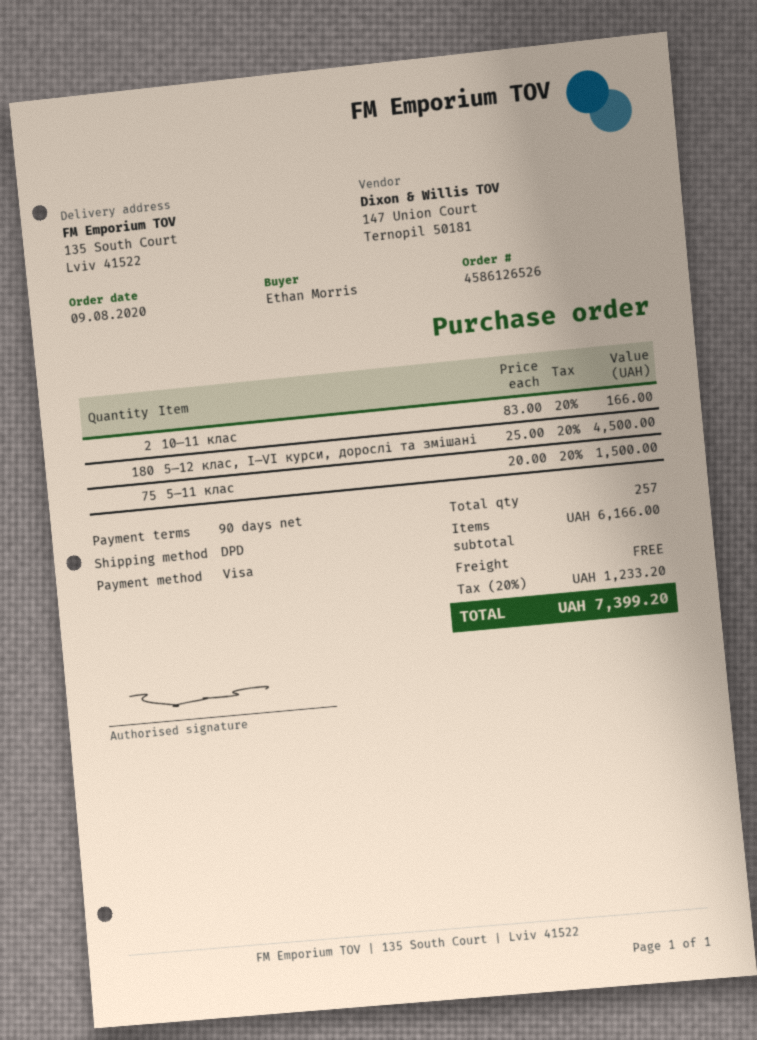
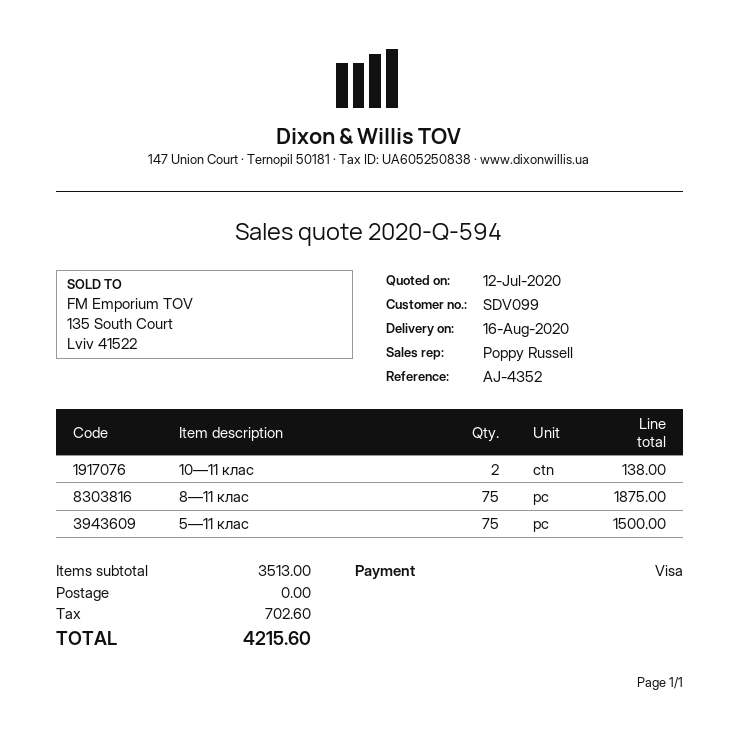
10—11 клас: 2 for 166.00 -> 2 for 138.00
5—12 клас, I—VI курси, дорослі та змішані: 180 for 4500.00 -> none
8—11 клас: none -> 75 for 1875.00
subtotal: 6166.00 -> 3513.00
tax: 1233.20 -> 702.60
total: 7399.20 -> 4215.60

